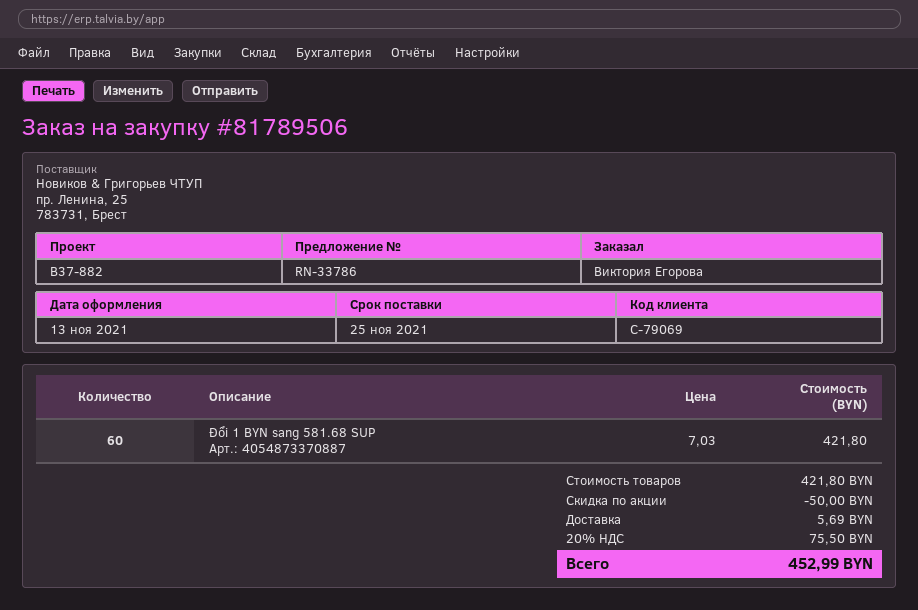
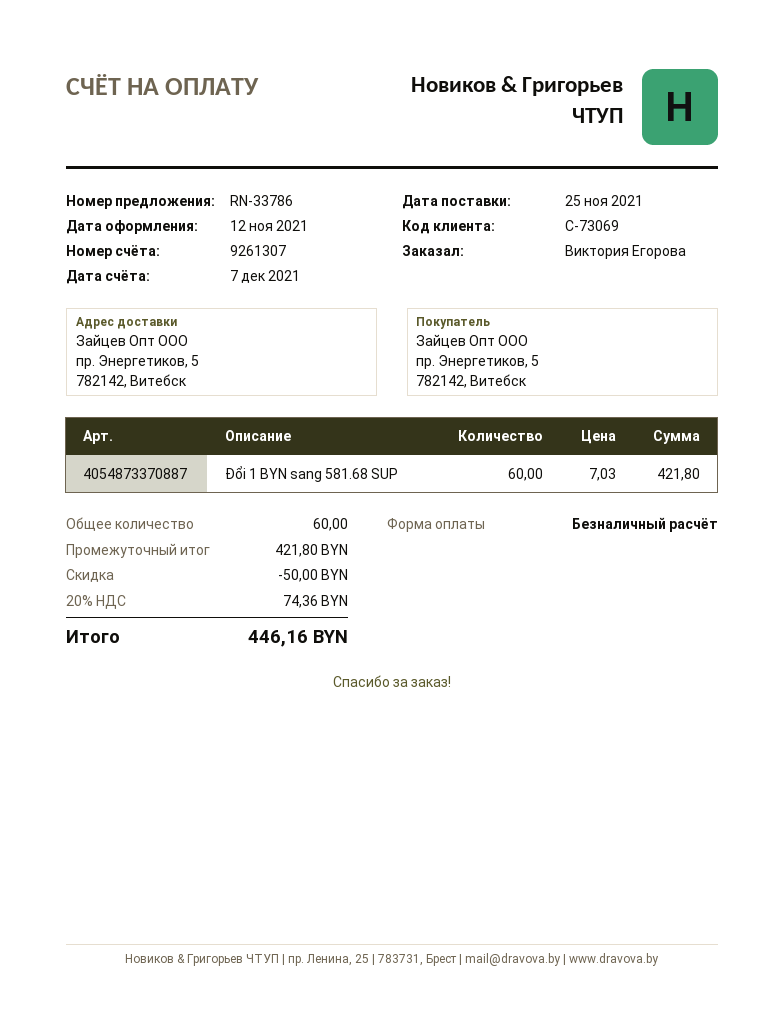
order date: 2021-11-13 -> 2021-11-12
customer number: C-79069 -> C-73069
shipping: 5.69 -> none
tax: 20% = 75.50 -> 20% = 74.36
total: 452.99 -> 446.16

